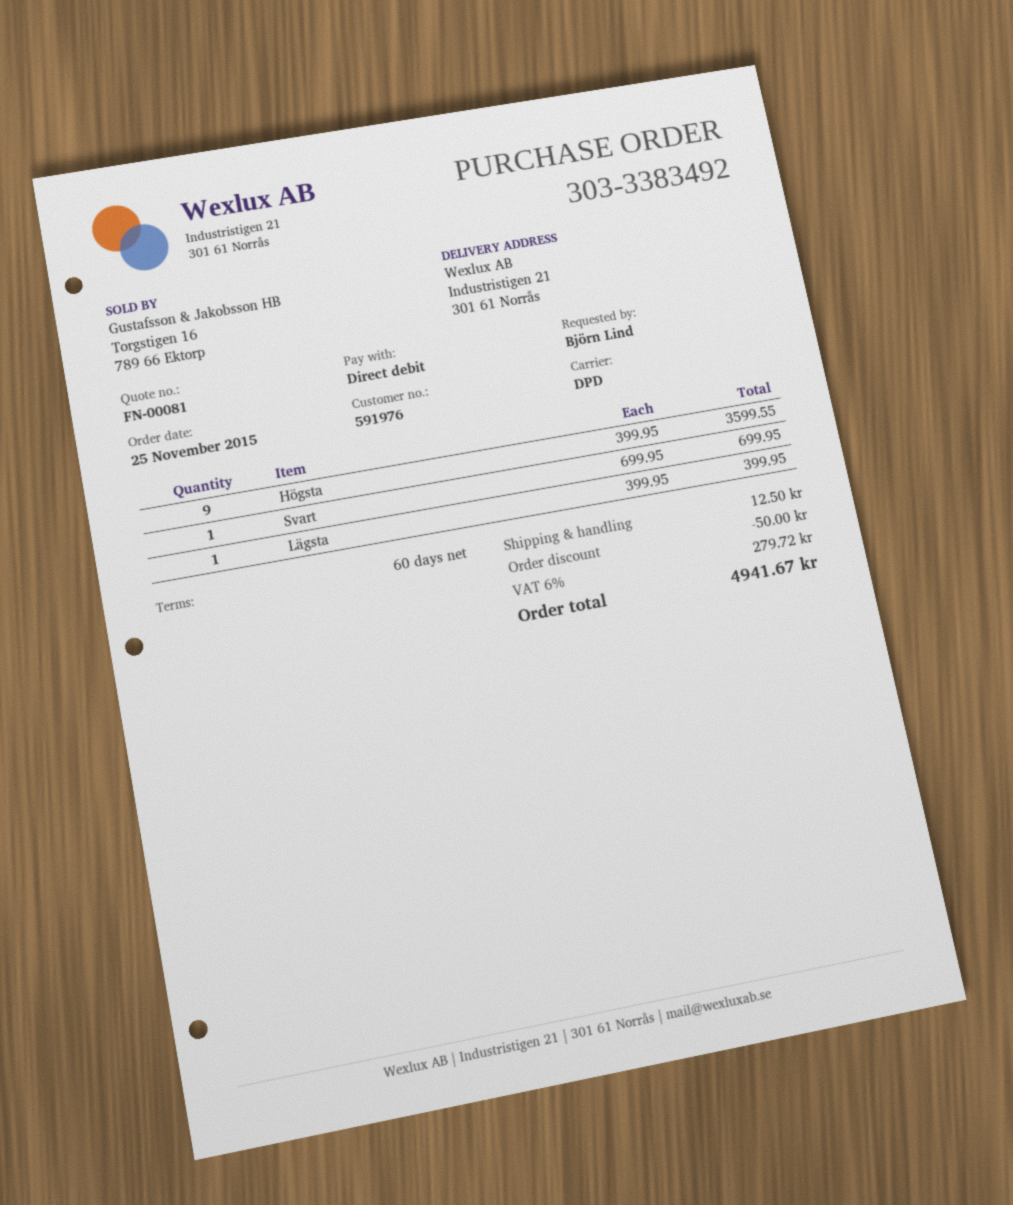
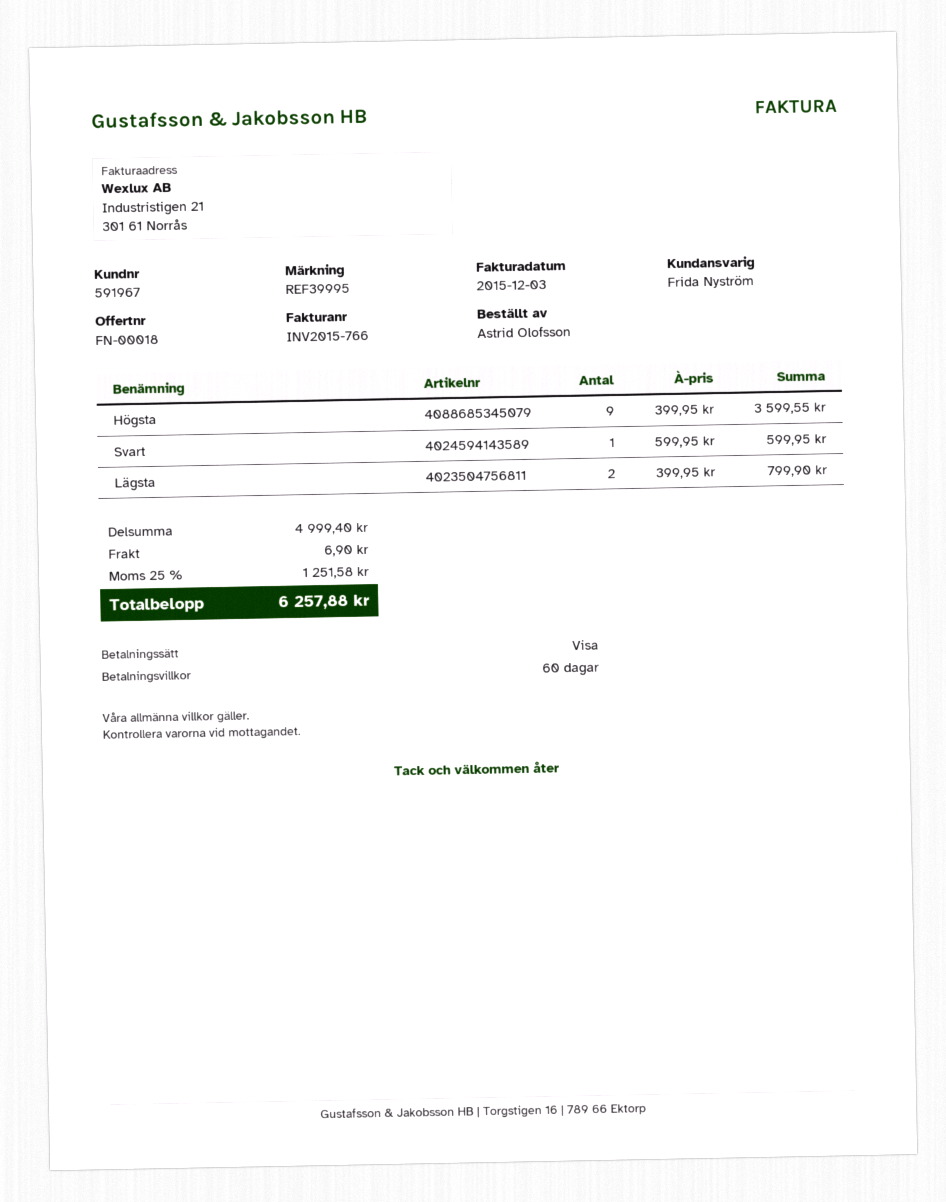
quote number: FN-00081 -> FN-00018
customer number: 591976 -> 591967
ordered by: Björn Lind -> Astrid Olofsson
payment method: direct debit -> Visa
Svart: 1 x 699.95 = 699.95 -> 1 x 599.95 = 599.95
Lägsta: 1 x 399.95 = 399.95 -> 2 x 399.95 = 799.90
discount: 50.00 -> none
shipping: 12.50 -> 6.90
tax: 6% = 279.72 -> 25% = 1251.58
total: 4941.67 -> 6257.88

